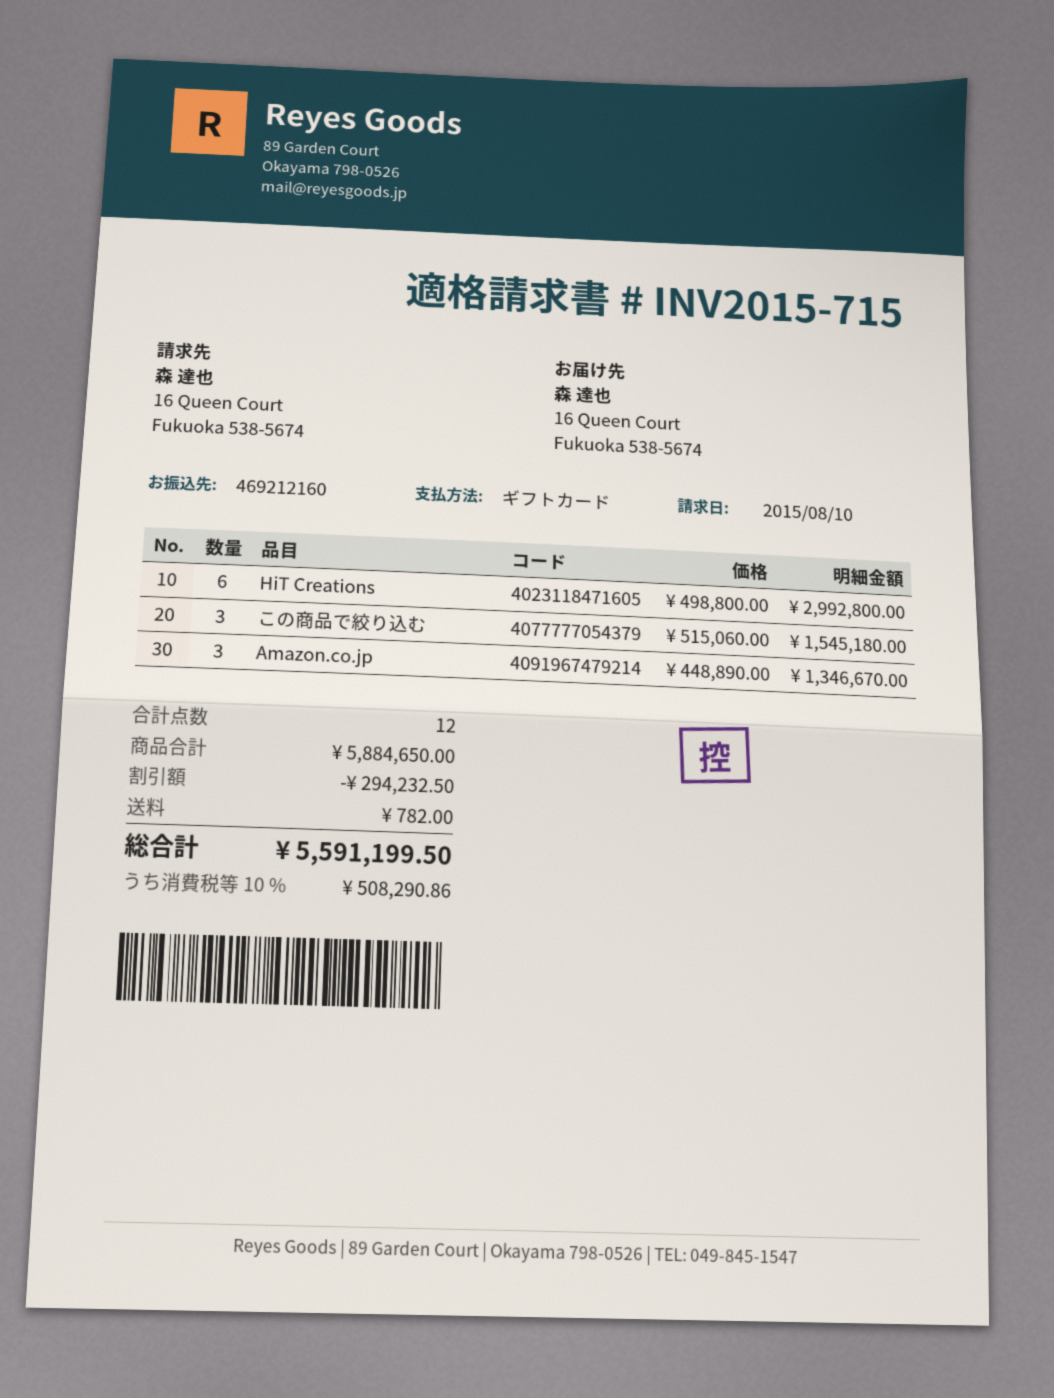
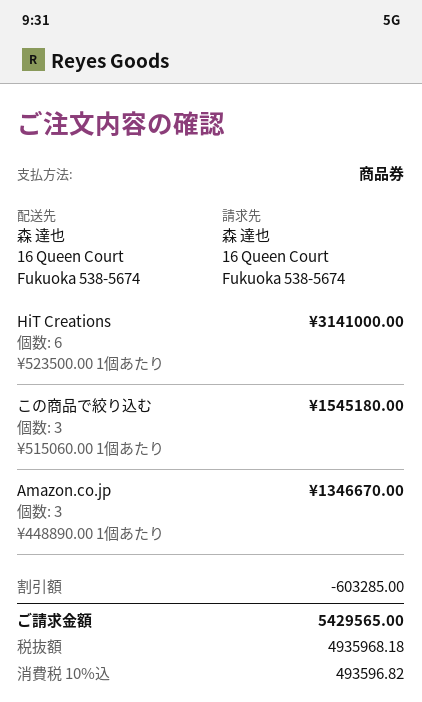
HiT Creations: 6 x 498800.00 = 2992800.00 -> 6 x 523500.00 = 3141000.00
discount: 294232.50 -> 603285.00
shipping: 782.00 -> none
tax: 10% = 508290.86 -> 10% = 493596.82
total: 5591199.50 -> 5429565.00

